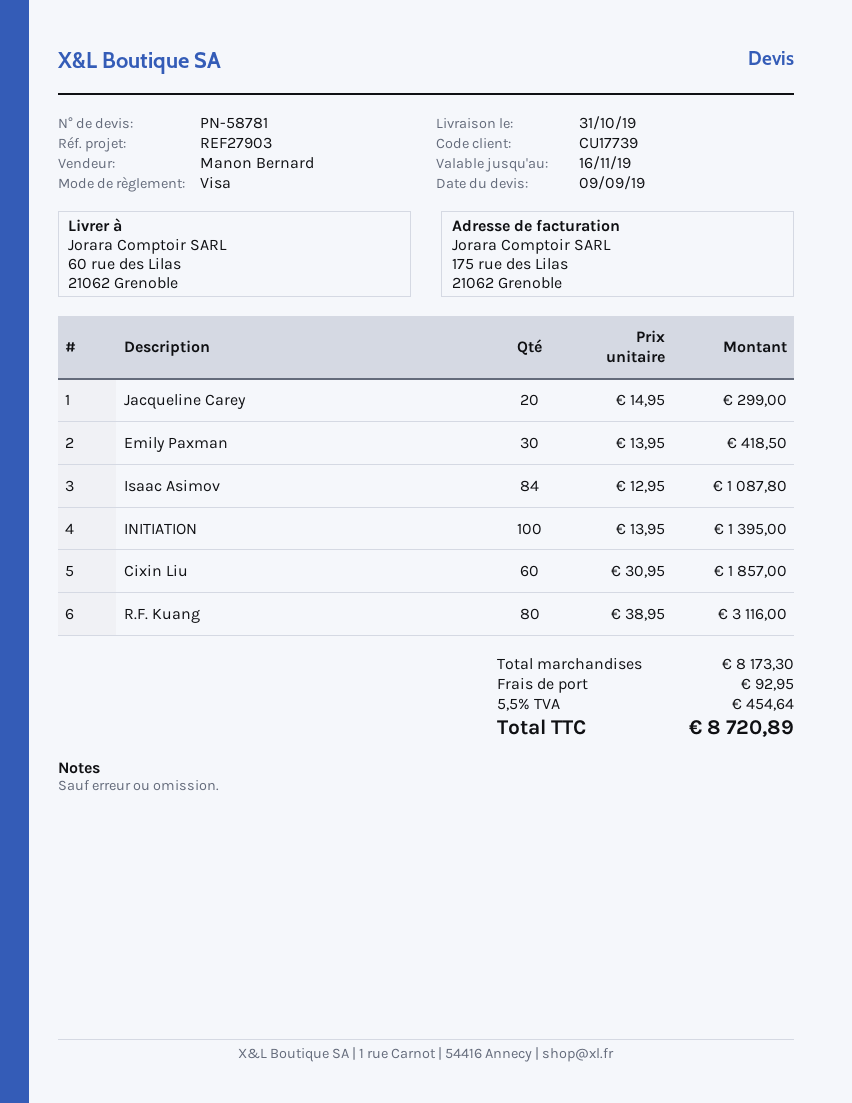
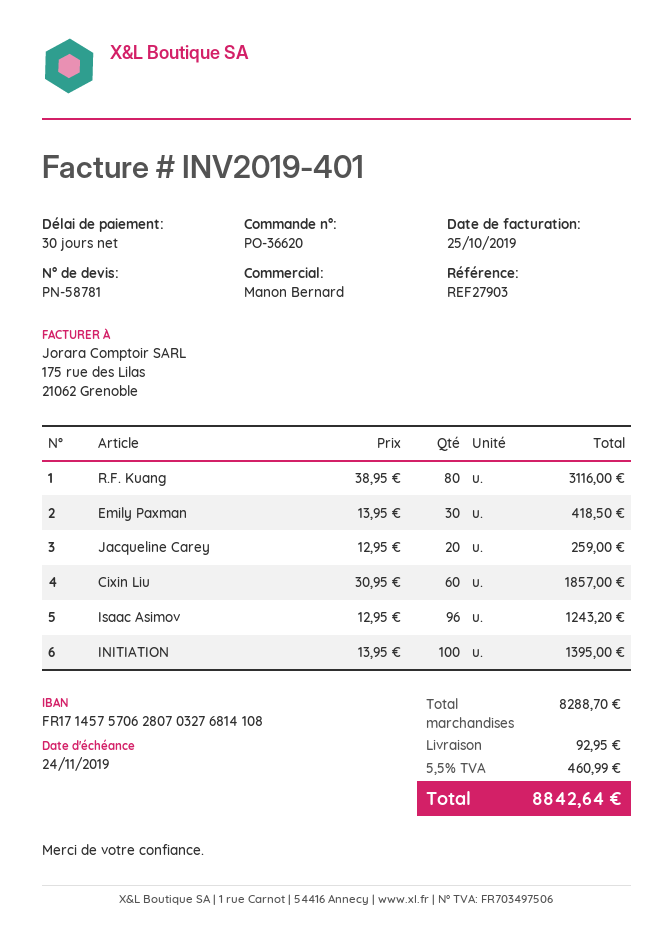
Jacqueline Carey: 20 x 14.95 = 299.00 -> 20 x 12.95 = 259.00
Isaac Asimov: 84 x 12.95 = 1087.80 -> 96 x 12.95 = 1243.20
subtotal: 8173.30 -> 8288.70
tax: 5.5% = 454.64 -> 5.5% = 460.99
total: 8720.89 -> 8842.64

